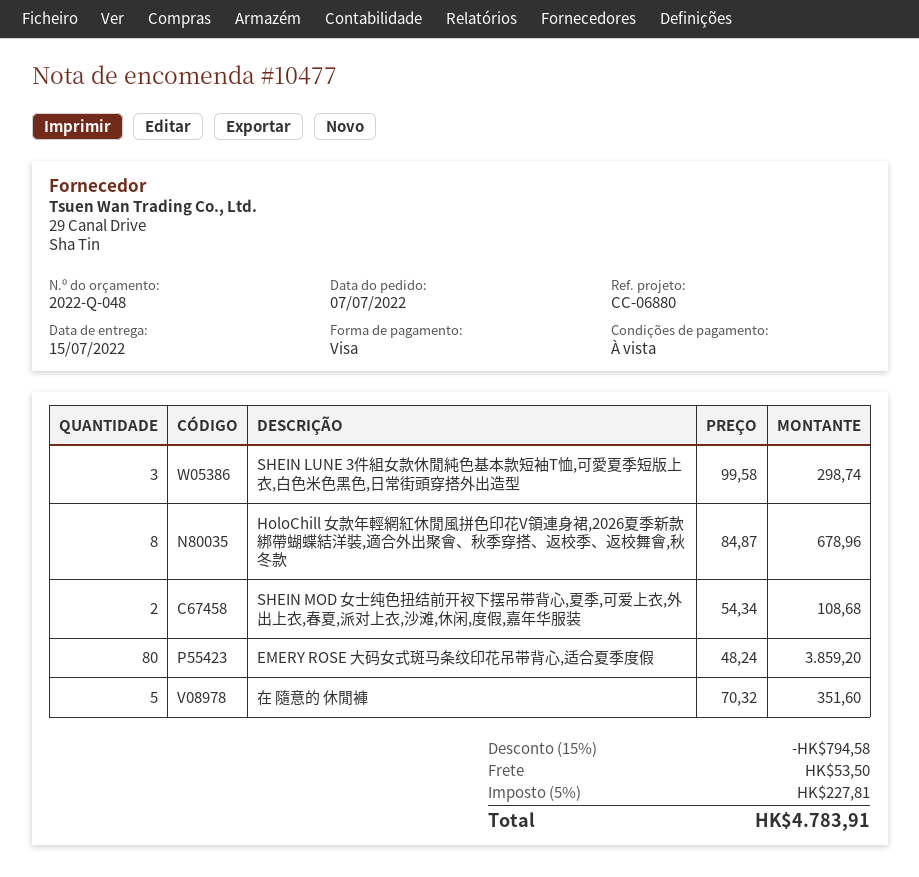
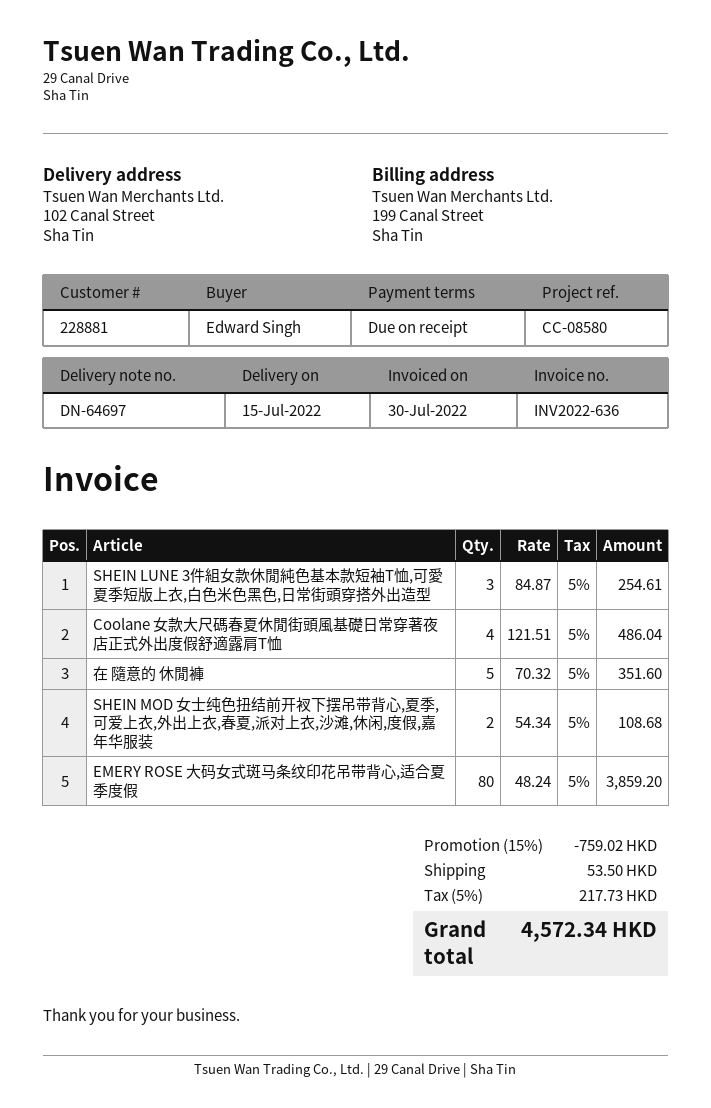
reference: CC-06880 -> CC-08580
SHEIN LUNE 3件組女款休閒純色基本款短袖T恤,可愛夏季短版上衣,白色米色黑色,日常街頭穿搭外出造型: 3 x 99.58 = 298.74 -> 3 x 84.87 = 254.61
HoloChill 女款年輕網紅休閒風拼色印花V領連身裙,2026夏季新款綁帶蝴蝶結洋裝,適合外出聚會、秋季穿搭、返校季、返校舞會,秋冬款: 8 x 84.87 = 678.96 -> none
Coolane 女款大尺碼春夏休閒街頭風基礎日常穿著夜店正式外出度假舒適露肩T恤: none -> 4 x 121.51 = 486.04
discount: 15% = 794.58 -> 15% = 759.02
tax: 5% = 227.81 -> 5% = 217.73
total: 4783.91 -> 4572.34

